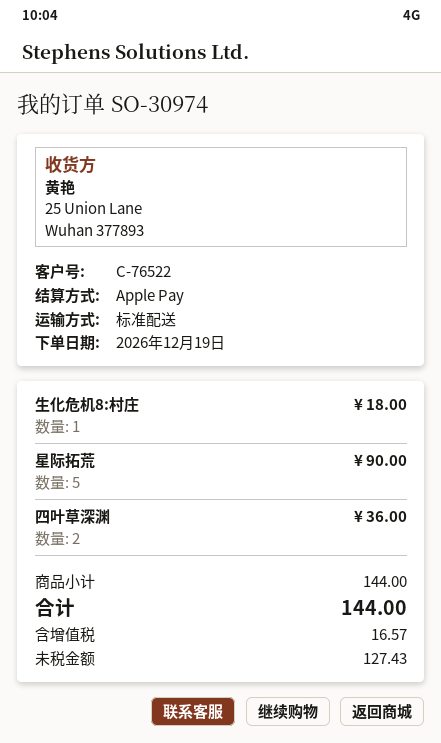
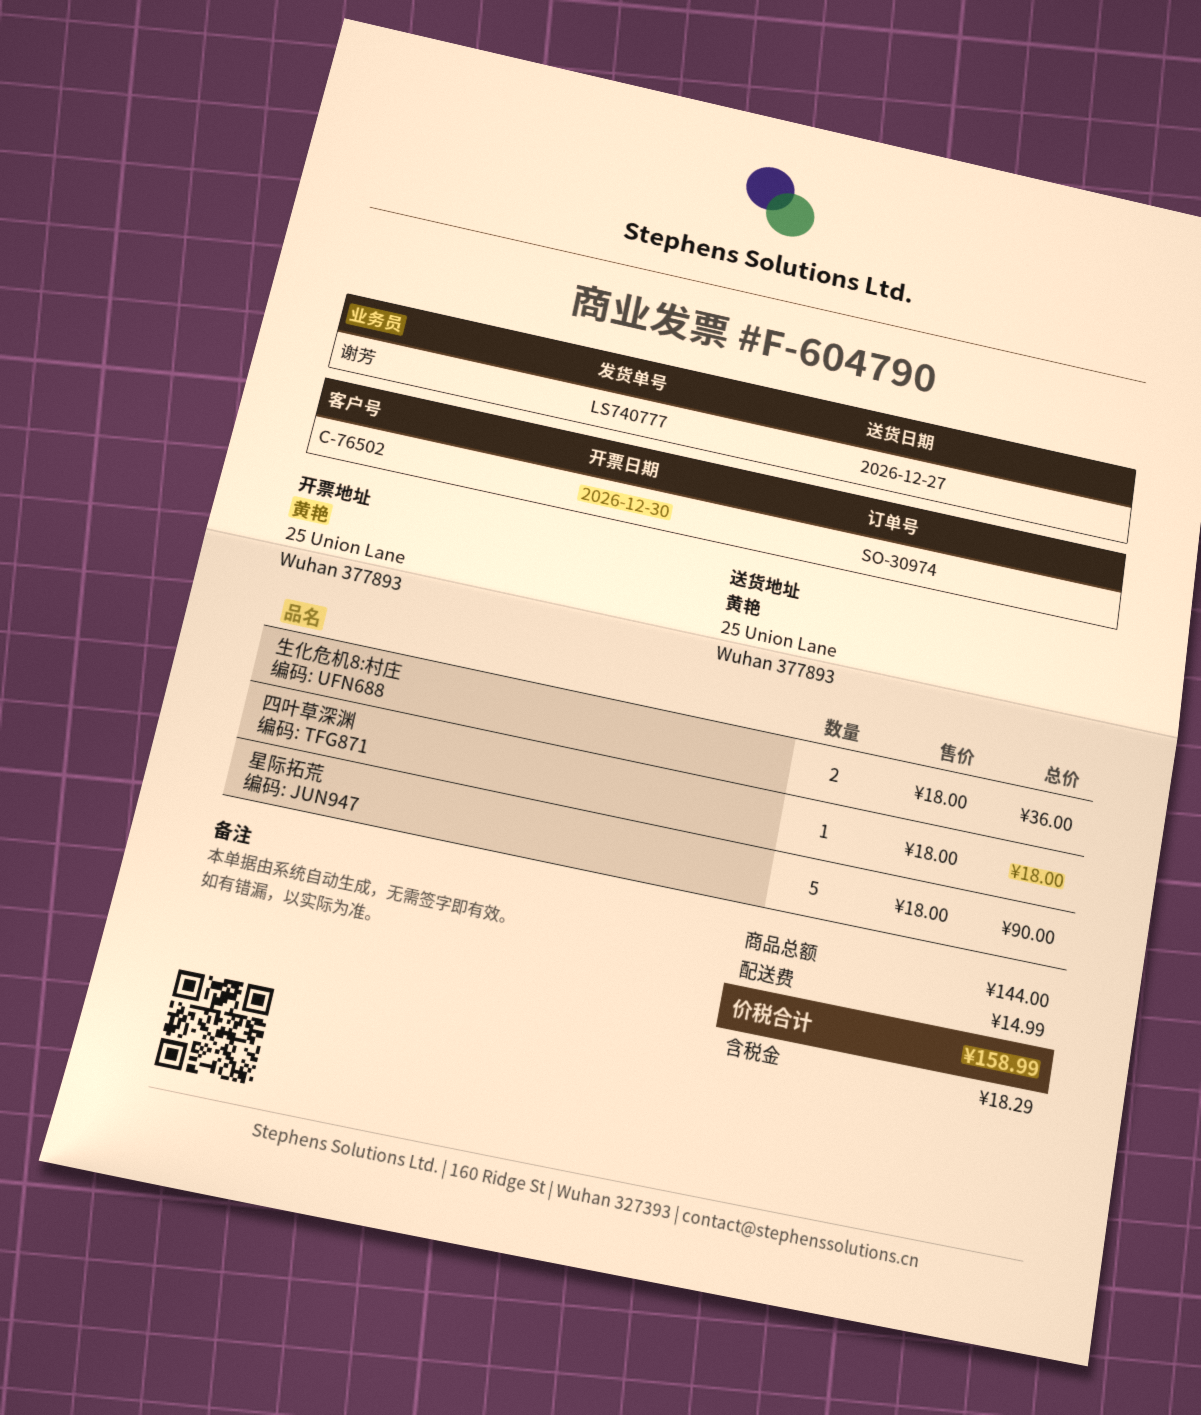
customer number: C-76522 -> C-76502
生化危机8:村庄: 1 for 18.00 -> 2 for 36.00
四叶草深渊: 2 for 36.00 -> 1 for 18.00
shipping: none -> 14.99
tax: 16.57 -> 18.29
total: 144.00 -> 158.99

